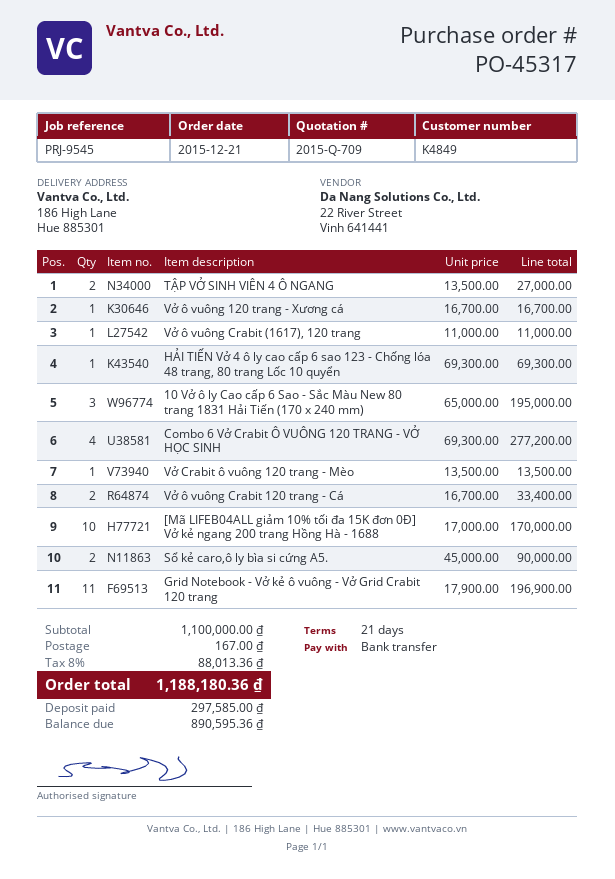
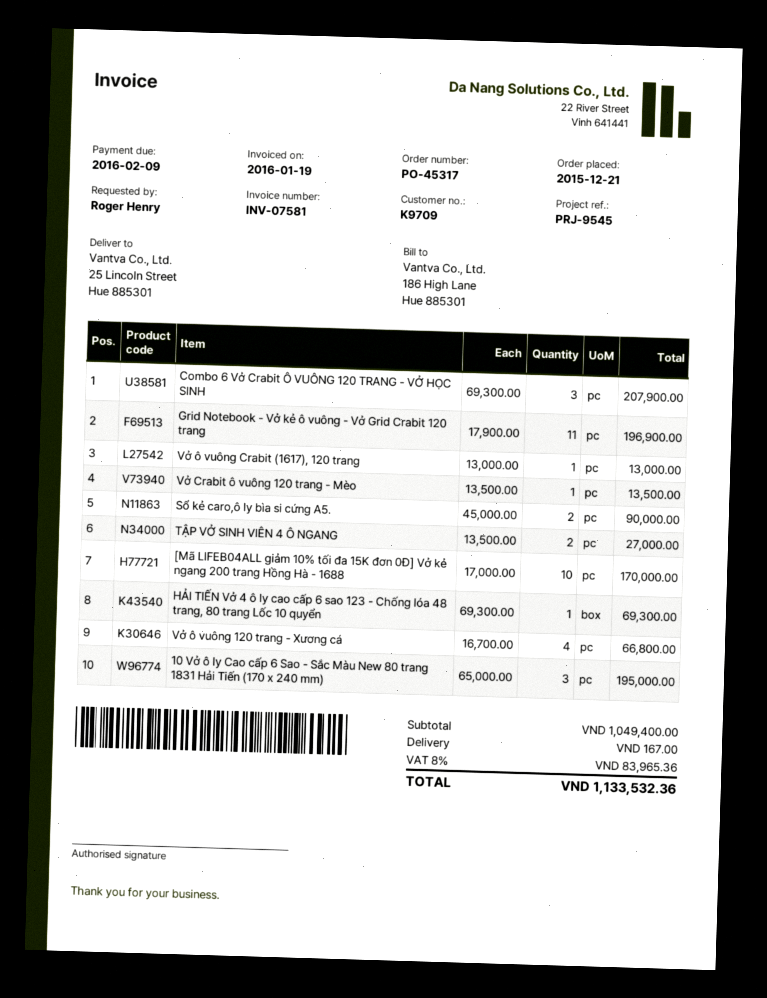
customer number: K4849 -> K9709
ship to: 186 High Lane, Hue 885301 -> 25 Lincoln Street, Hue 885301
Vở ô vuông 120 trang - Xương cá: 1 x 16700.00 = 16700.00 -> 4 x 16700.00 = 66800.00
Vở ô vuông Crabit (1617), 120 trang: 1 x 11000.00 = 11000.00 -> 1 x 13000.00 = 13000.00
Combo 6 Vở Crabit Ô VUÔNG 120 TRANG - VỞ HỌC SINH: 4 x 69300.00 = 277200.00 -> 3 x 69300.00 = 207900.00
Vở ô vuông Crabit 120 trang - Cá: 2 x 16700.00 = 33400.00 -> none
subtotal: 1100000.00 -> 1049400.00
tax: 8% = 88013.36 -> 8% = 83965.36
total: 1188180.36 -> 1133532.36

